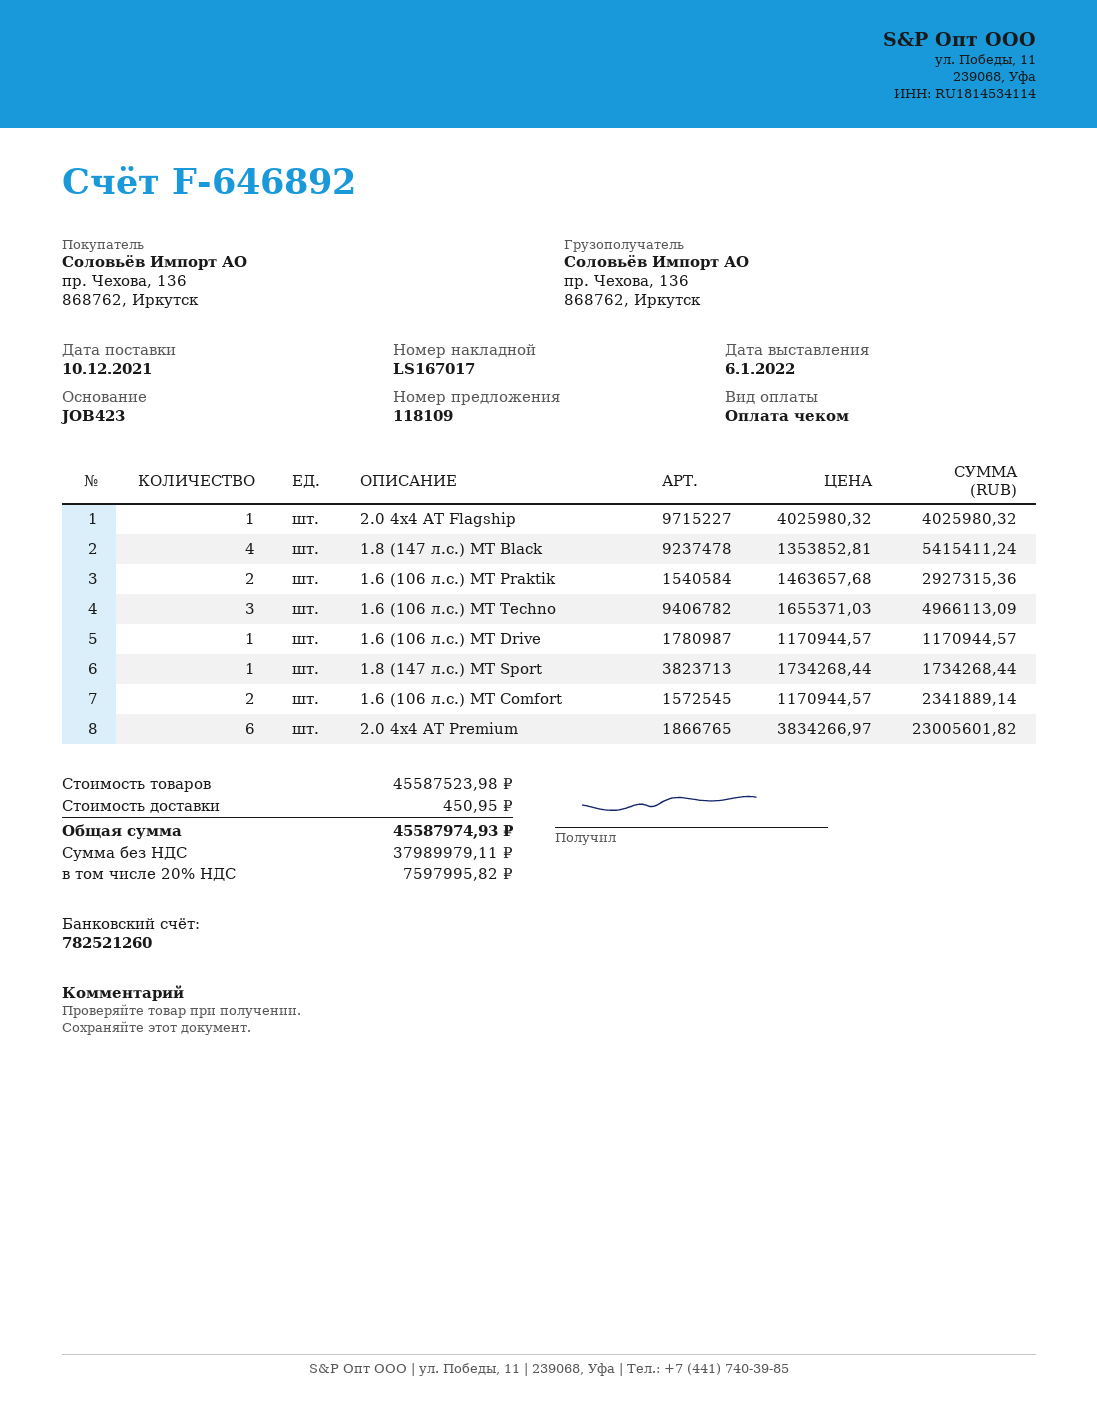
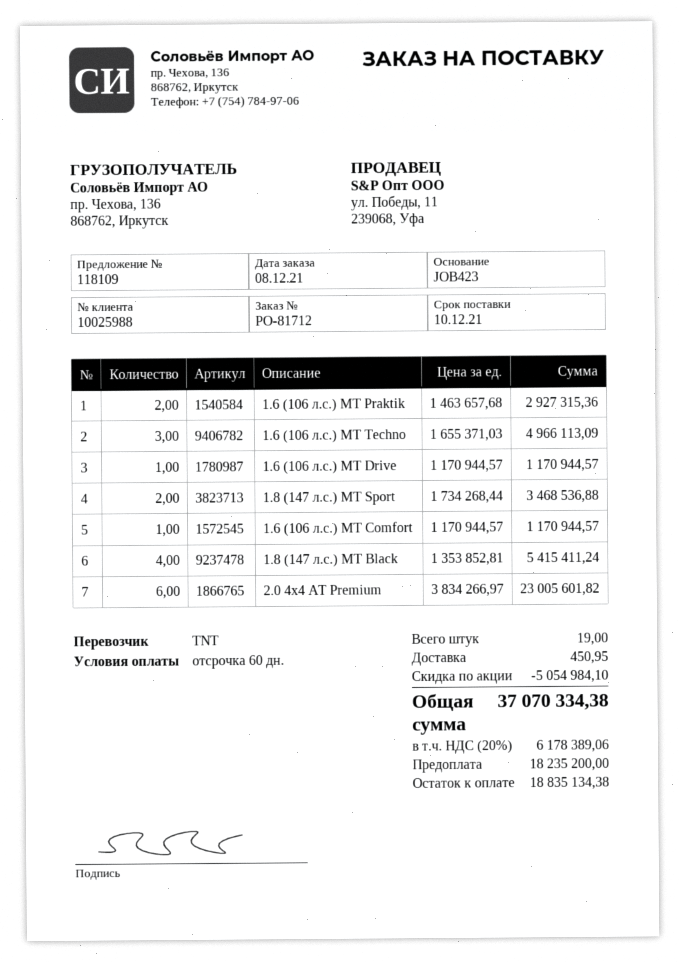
2.0 4x4 AT Flagship: 1 x 4025980.32 = 4025980.32 -> none
1.8 (147 л.с.) MT Sport: 1 x 1734268.44 = 1734268.44 -> 2 x 1734268.44 = 3468536.88
1.6 (106 л.с.) MT Comfort: 2 x 1170944.57 = 2341889.14 -> 1 x 1170944.57 = 1170944.57
discount: none -> 5054984.10
tax: 20% = 7597995.82 -> 20% = 6178389.06
total: 45587974.93 -> 37070334.38

